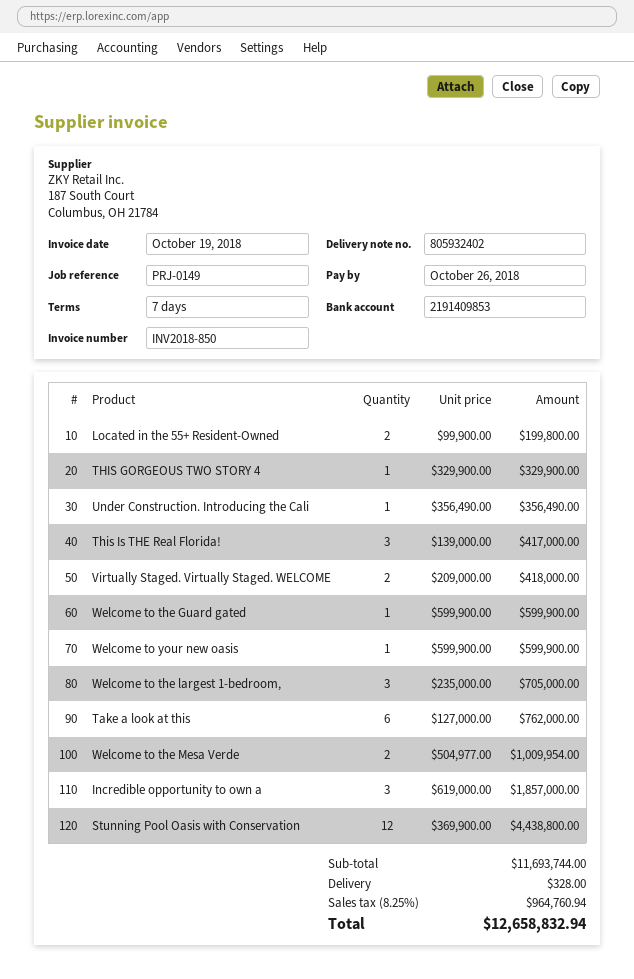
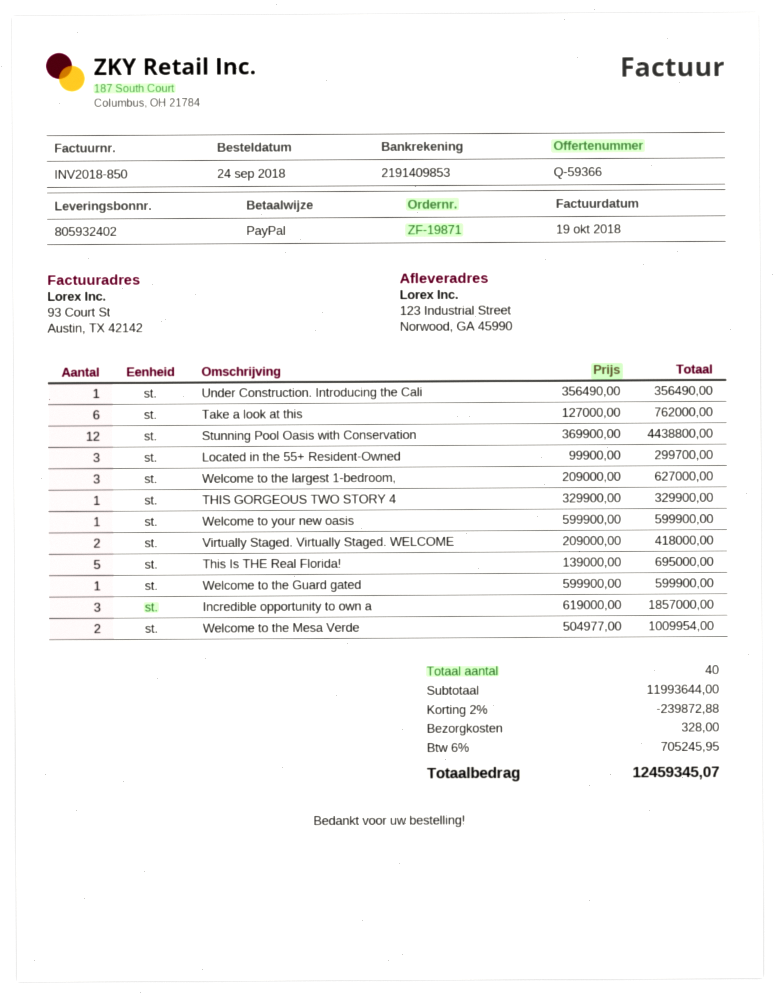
Located in the 55+ Resident-Owned: 2 x 99900.00 = 199800.00 -> 3 x 99900.00 = 299700.00
This Is THE Real Florida!: 3 x 139000.00 = 417000.00 -> 5 x 139000.00 = 695000.00
Welcome to the largest 1-bedroom,: 3 x 235000.00 = 705000.00 -> 3 x 209000.00 = 627000.00
subtotal: 11693744.00 -> 11993644.00
discount: none -> 2% = 239872.88
tax: 8.25% = 964760.94 -> 6% = 705245.95
total: 12658832.94 -> 12459345.07

